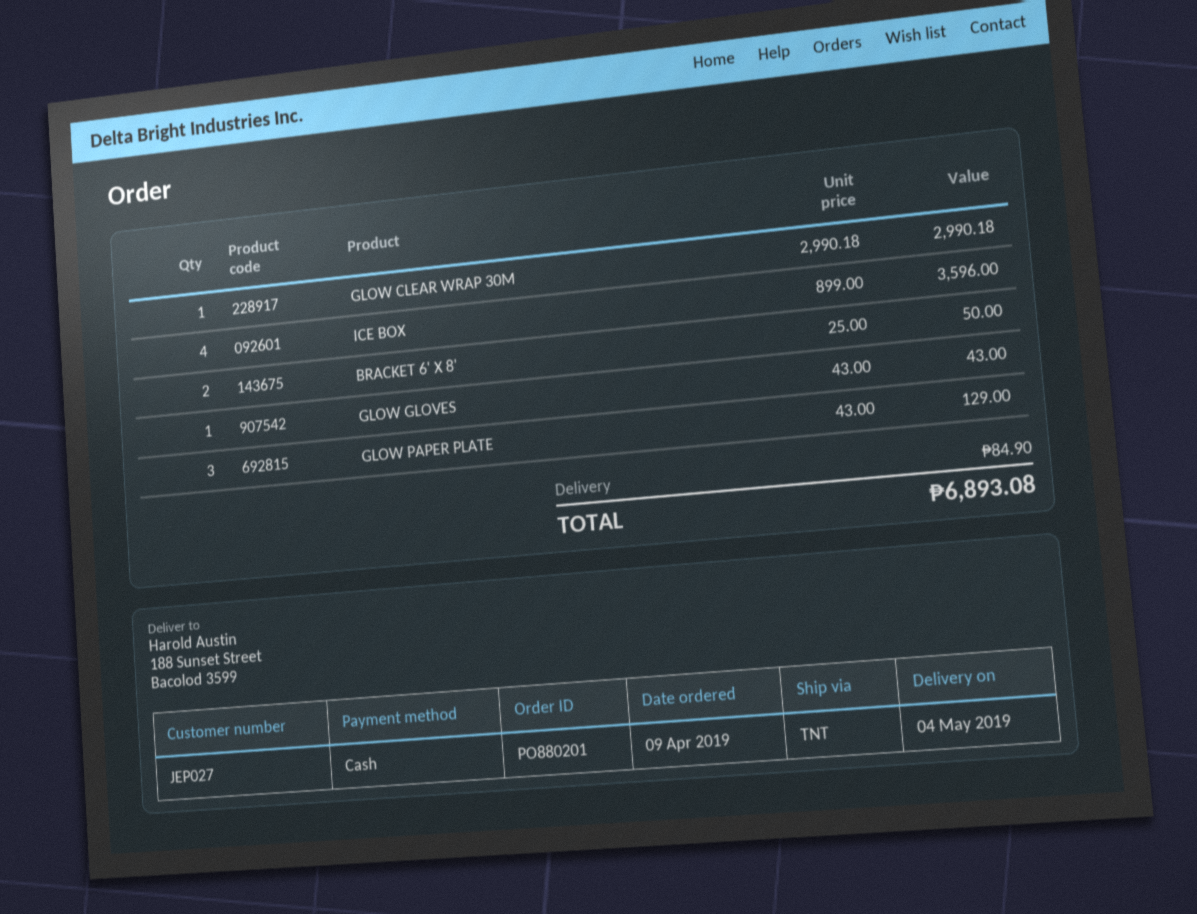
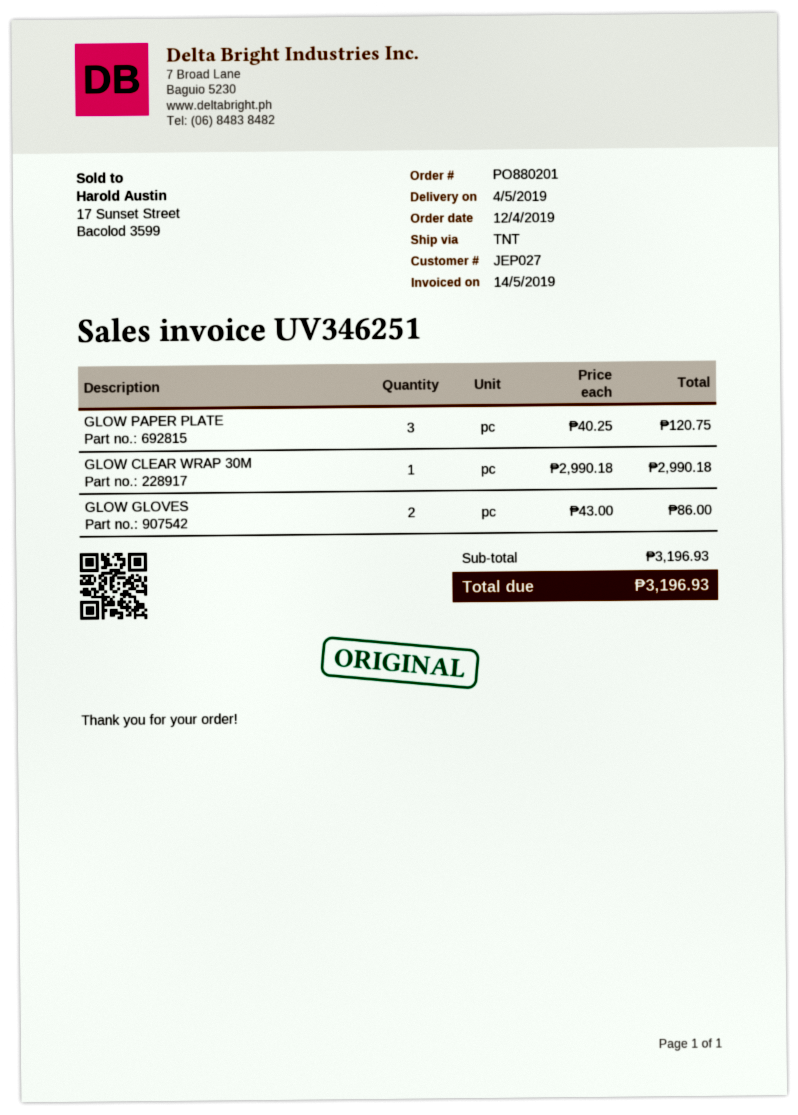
order date: 2019-04-09 -> 2019-04-12
ICE BOX: 4 x 899.00 = 3596.00 -> none
BRACKET 6' X 8': 2 x 25.00 = 50.00 -> none
GLOW GLOVES: 1 x 43.00 = 43.00 -> 2 x 43.00 = 86.00
GLOW PAPER PLATE: 3 x 43.00 = 129.00 -> 3 x 40.25 = 120.75
shipping: 84.90 -> none
total: 6893.08 -> 3196.93

